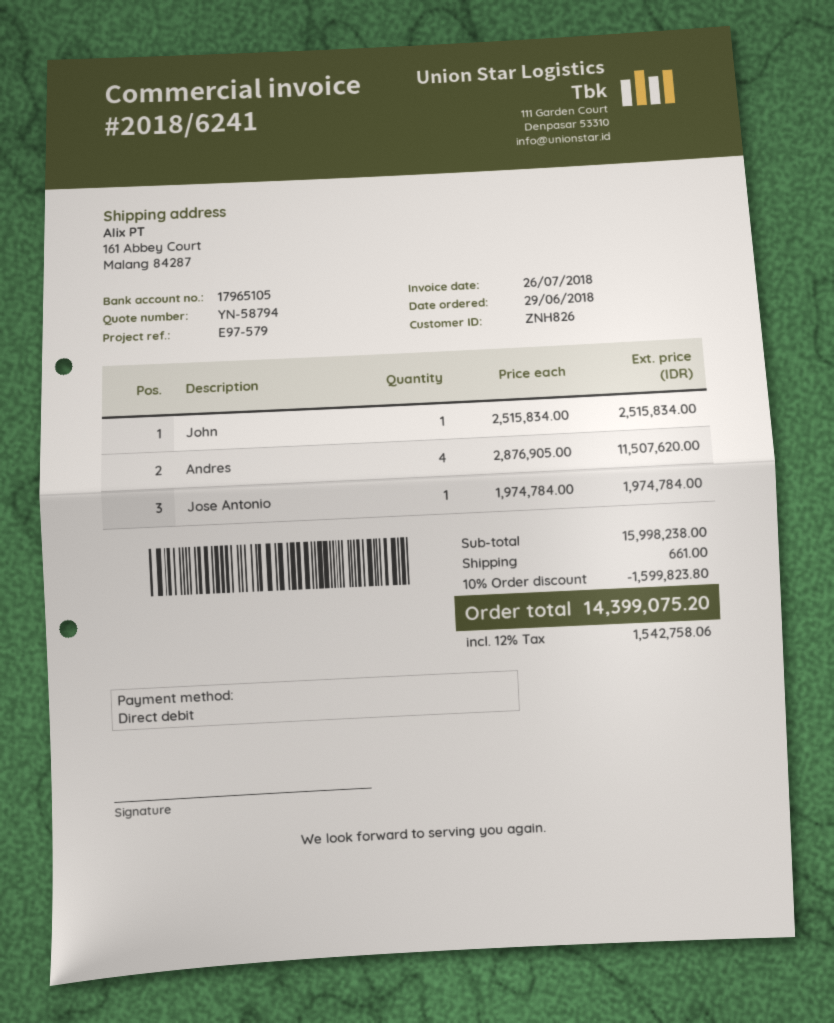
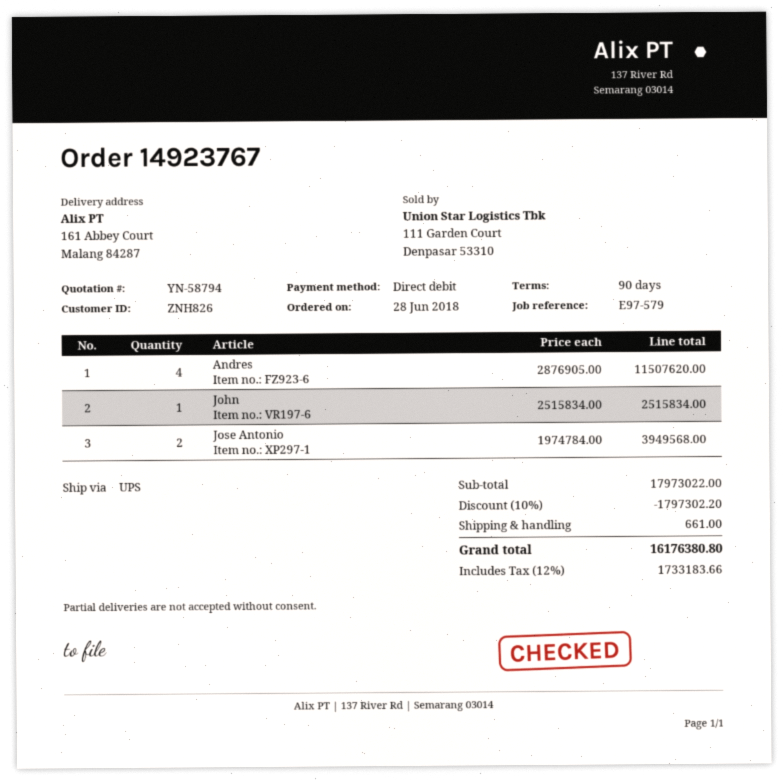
order date: 2018-06-29 -> 2018-06-28
Jose Antonio: 1 x 1974784.00 = 1974784.00 -> 2 x 1974784.00 = 3949568.00
subtotal: 15998238.00 -> 17973022.00
discount: 10% = 1599823.80 -> 10% = 1797302.20
tax: 12% = 1542758.06 -> 12% = 1733183.66
total: 14399075.20 -> 16176380.80

